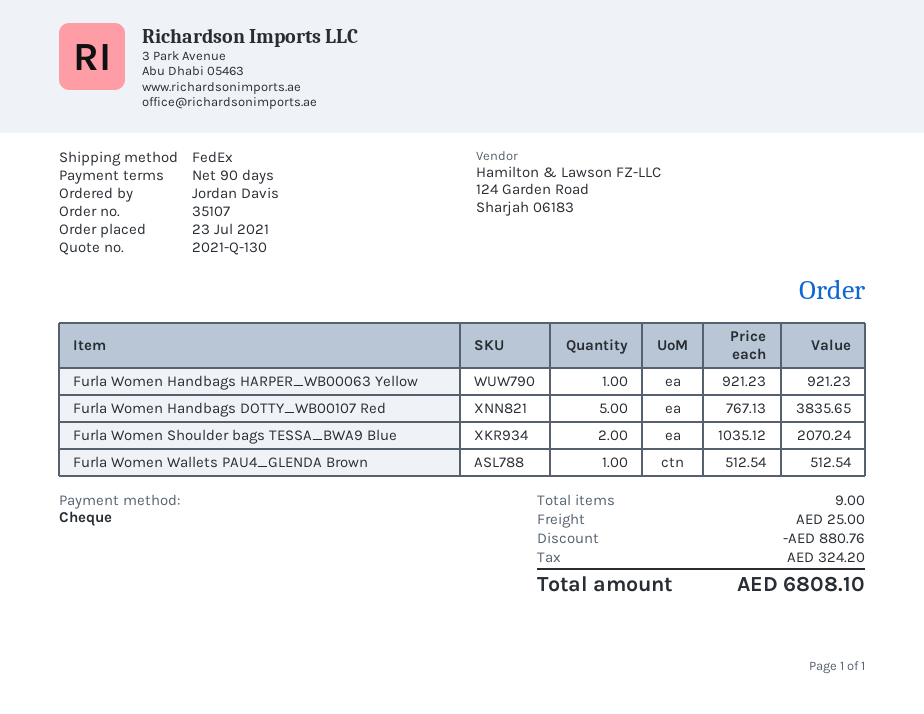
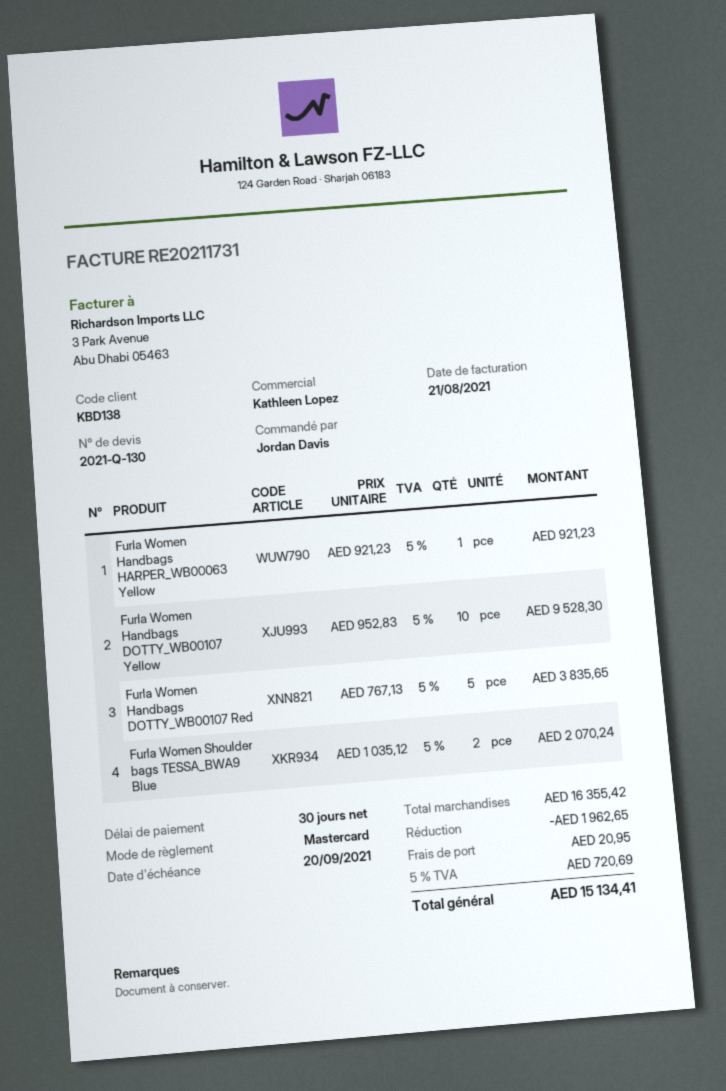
payment terms: 90 days -> 30 days
payment method: cheque -> Mastercard
Furla Women Wallets PAU4_GLENDA Brown: 1 x 512.54 = 512.54 -> none
Furla Women Handbags DOTTY_WB00107 Yellow: none -> 10 x 952.83 = 9528.30
discount: 880.76 -> 1962.65
shipping: 25.00 -> 20.95
tax: 324.20 -> 720.69
total: 6808.10 -> 15134.41

